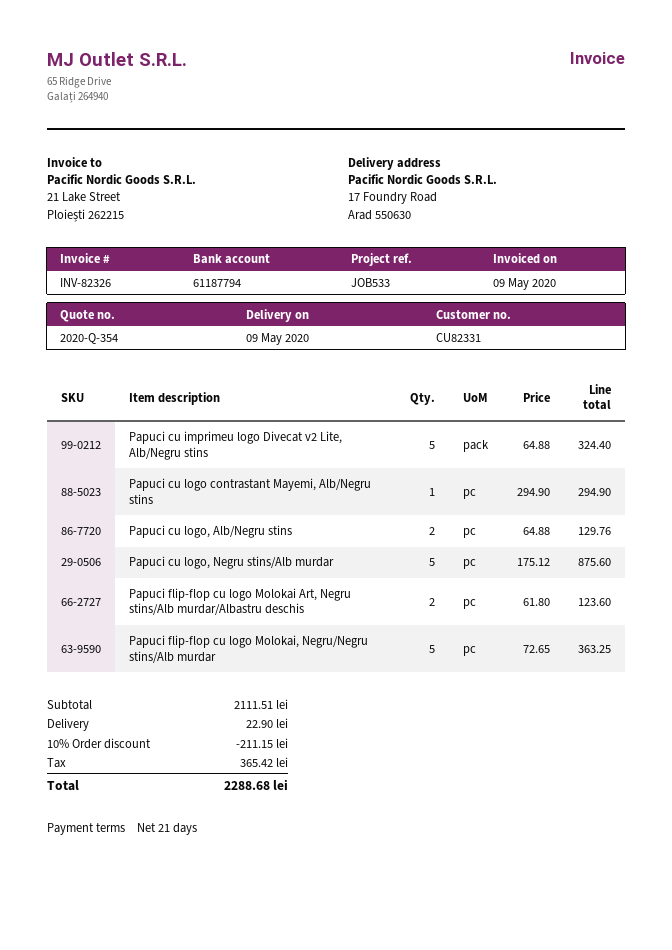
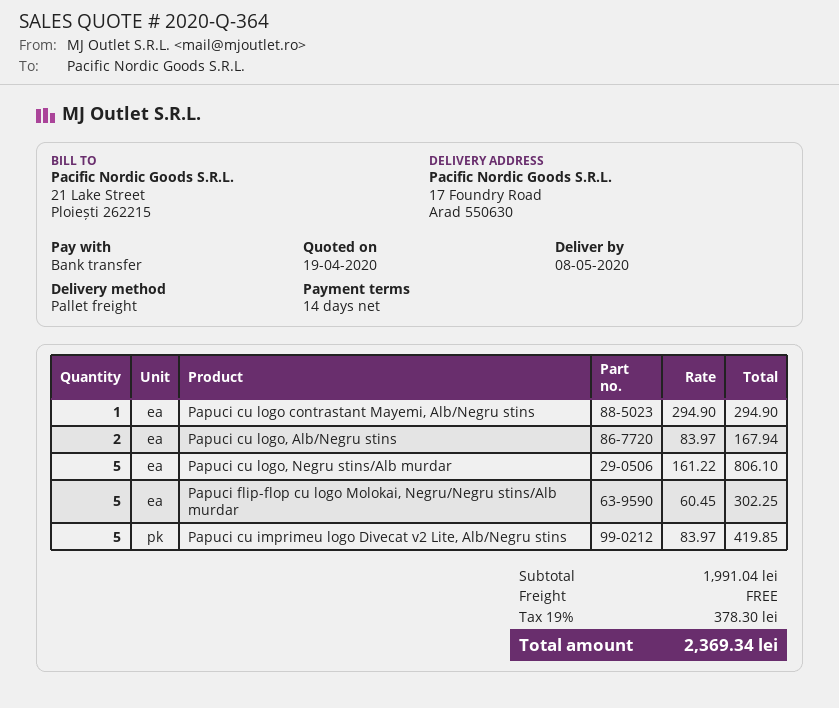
quote number: 2020-Q-354 -> 2020-Q-364
delivery date: 2020-05-09 -> 2020-05-08
payment terms: 21 days -> 14 days
Papuci cu imprimeu logo Divecat v2 Lite, Alb/Negru stins: 5 x 64.88 = 324.40 -> 5 x 83.97 = 419.85
Papuci cu logo, Alb/Negru stins: 2 x 64.88 = 129.76 -> 2 x 83.97 = 167.94
Papuci cu logo, Negru stins/Alb murdar: 5 x 175.12 = 875.60 -> 5 x 161.22 = 806.10
Papuci flip-flop cu logo Molokai Art, Negru stins/Alb murdar/Albastru deschis: 2 x 61.80 = 123.60 -> none
Papuci flip-flop cu logo Molokai, Negru/Negru stins/Alb murdar: 5 x 72.65 = 363.25 -> 5 x 60.45 = 302.25
subtotal: 2111.51 -> 1991.04
discount: 10% = 211.15 -> none
shipping: 22.90 -> 0.00
tax: 365.42 -> 378.30
total: 2288.68 -> 2369.34

